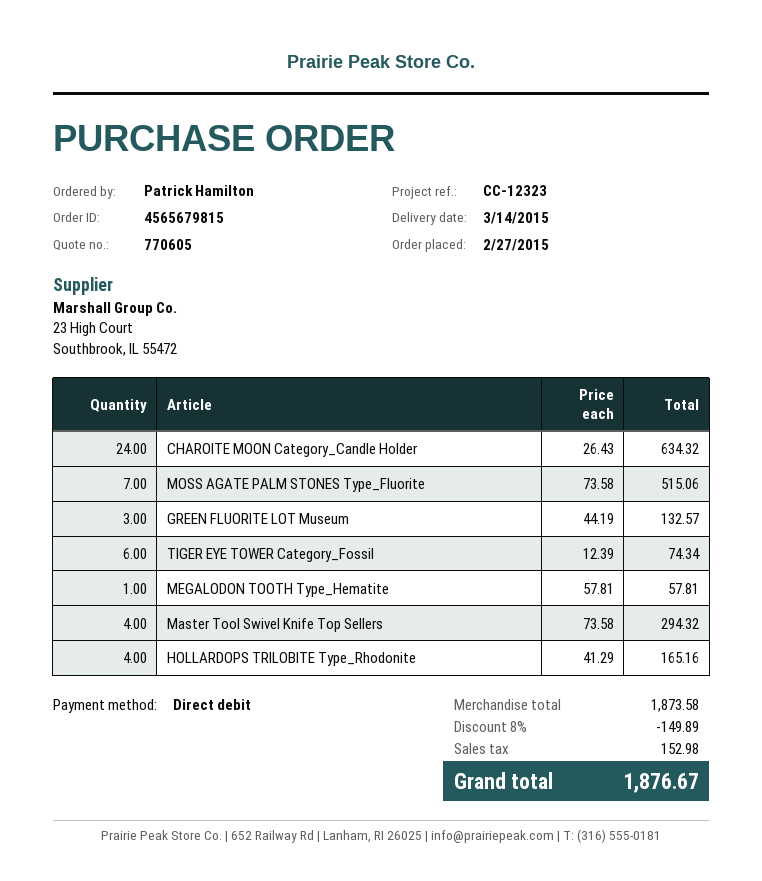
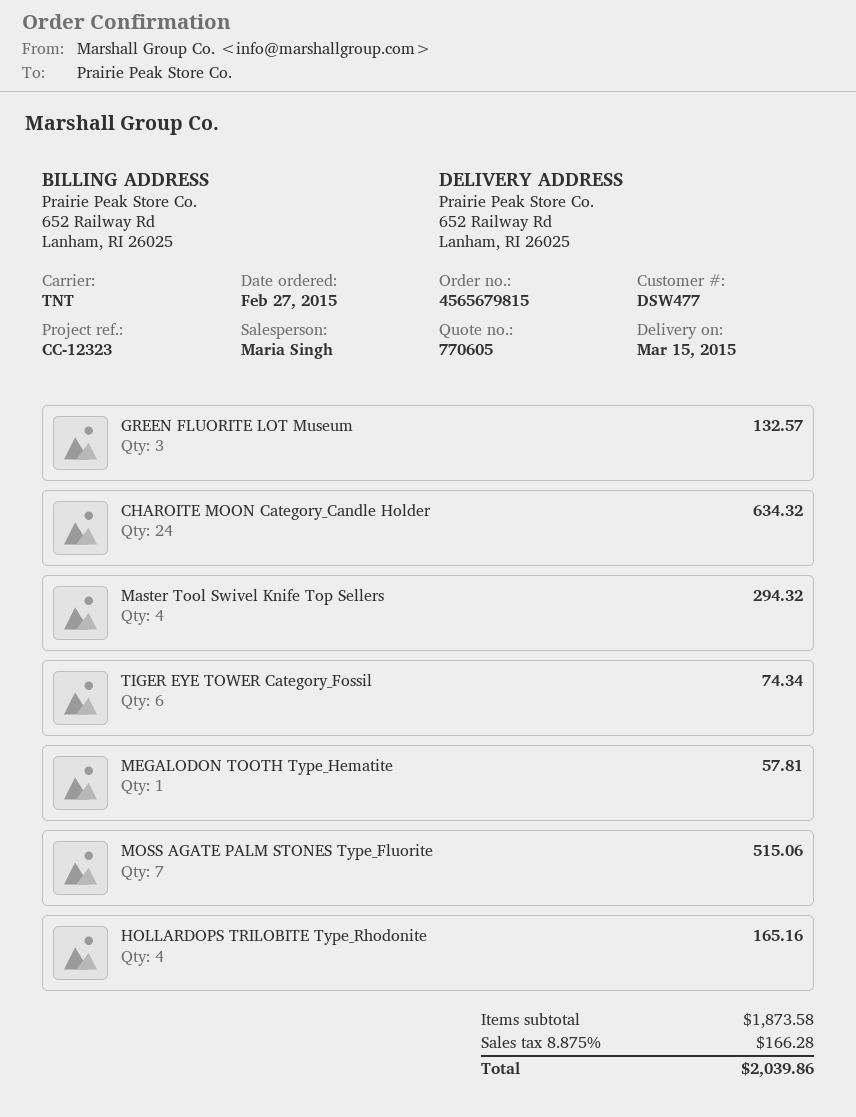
delivery date: 2015-03-14 -> 2015-03-15
discount: 8% = 149.89 -> none
tax: 152.98 -> 166.28
total: 1876.67 -> 2039.86

